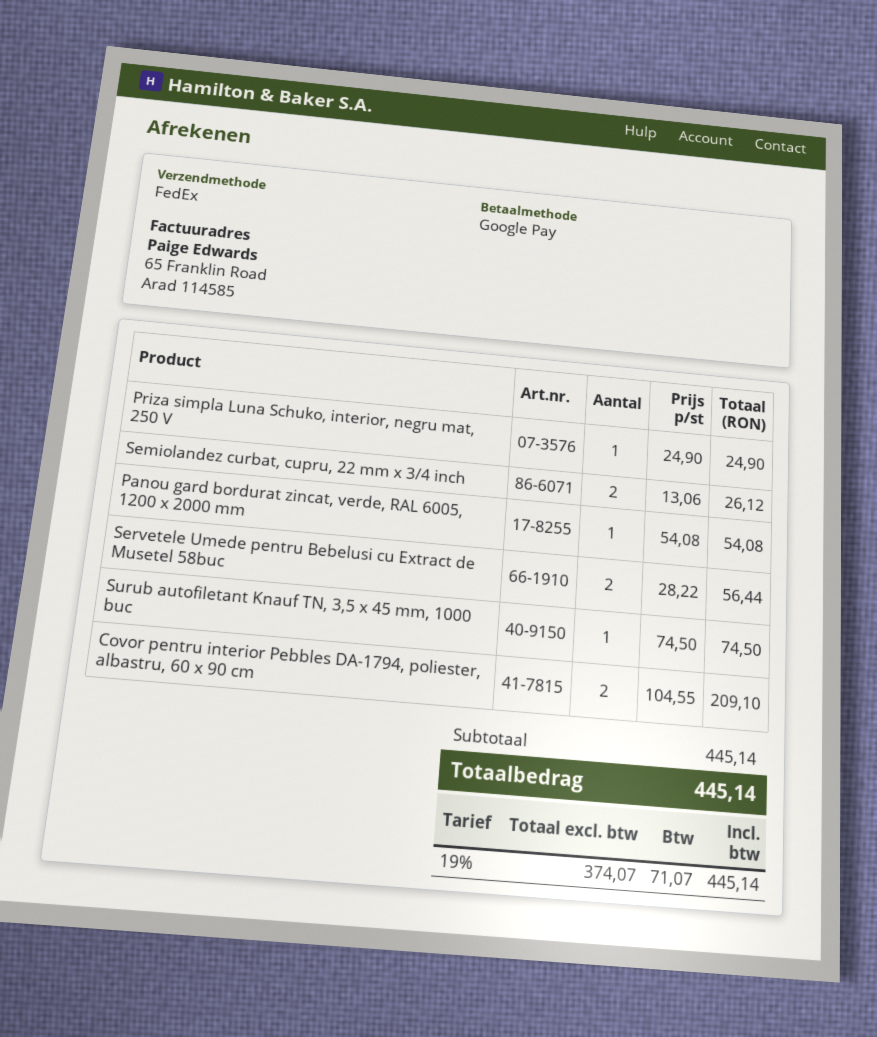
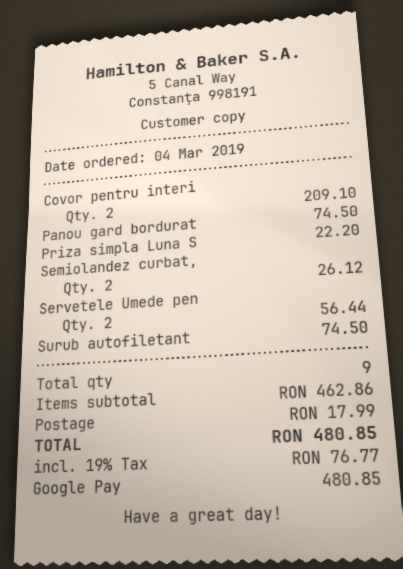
Priza simpla Luna Schuko, interior, negru mat, 250 V: 1 for 24.90 -> 1 for 22.20
Panou gard bordurat zincat, verde, RAL 6005, 1200 x 2000 mm: 1 for 54.08 -> 1 for 74.50
subtotal: 445.14 -> 462.86
shipping: none -> 17.99
tax: 19% = 71.07 -> 19% = 76.77
total: 445.14 -> 480.85

